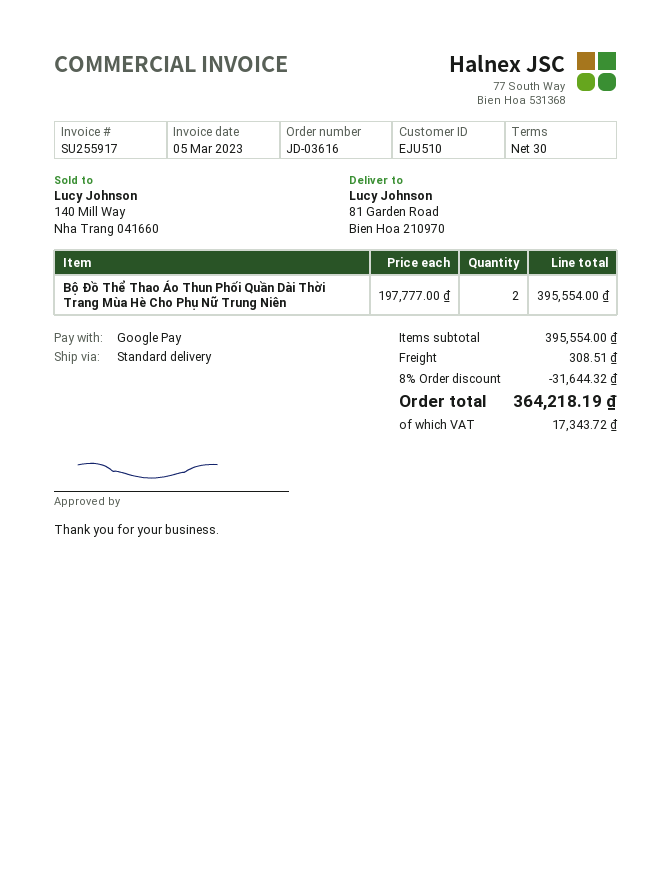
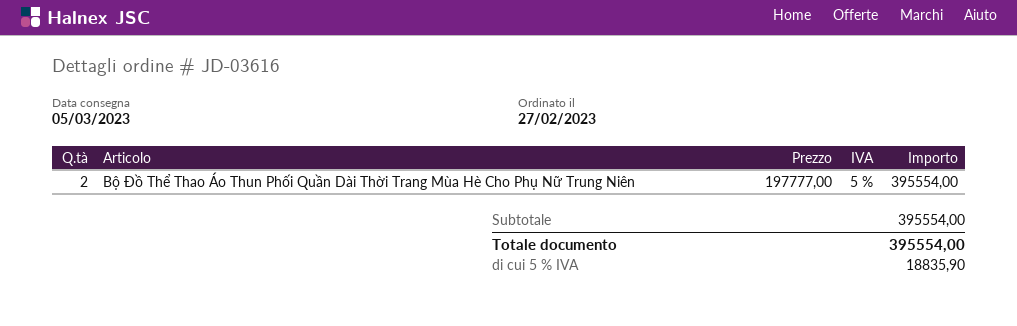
discount: 8% = 31644.32 -> none
shipping: 308.51 -> none
tax: 17343.72 -> 18835.90
total: 364218.19 -> 395554.00

